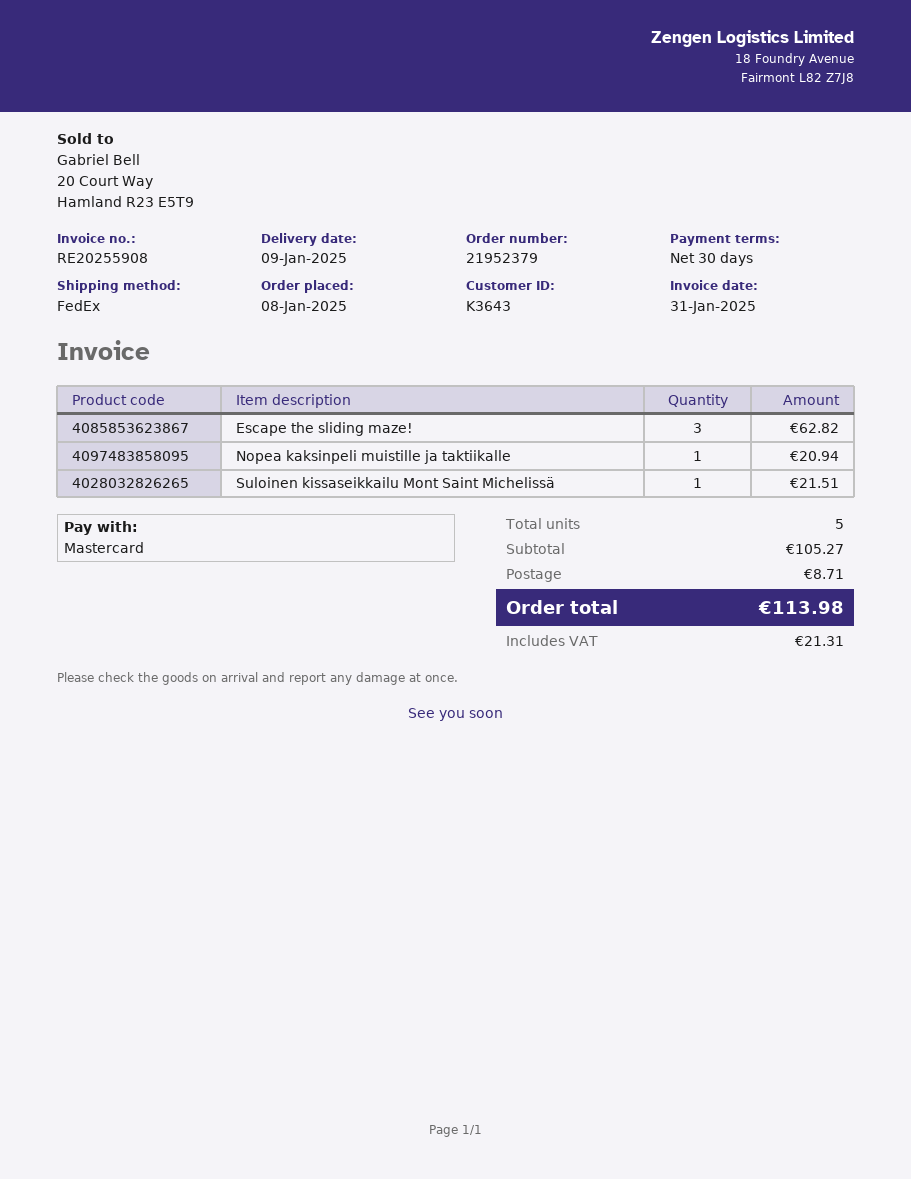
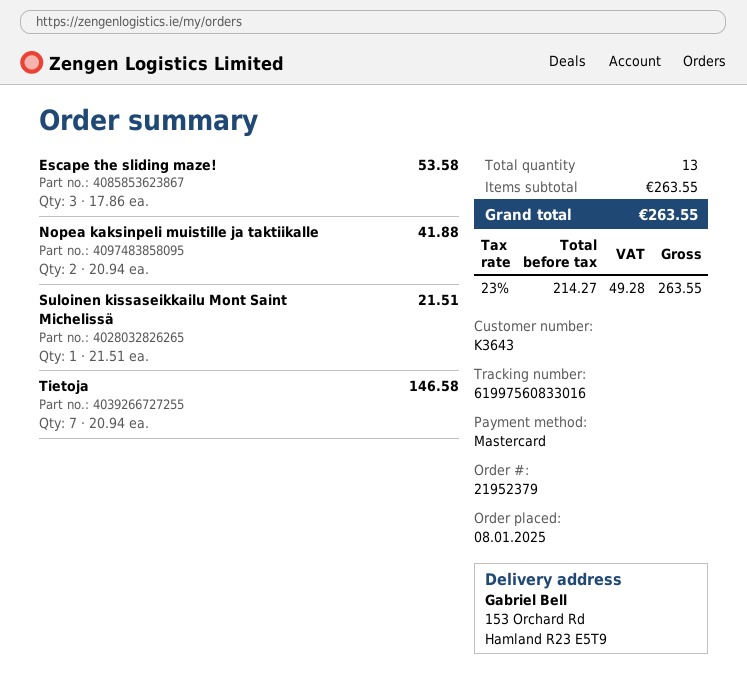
Escape the sliding maze!: 3 for 62.82 -> 3 for 53.58
Nopea kaksinpeli muistille ja taktiikalle: 1 for 20.94 -> 2 for 41.88
Tietoja: none -> 7 for 146.58
total quantity: 5 -> 13
subtotal: 105.27 -> 263.55
shipping: 8.71 -> none
tax: 21.31 -> 49.28
total: 113.98 -> 263.55

